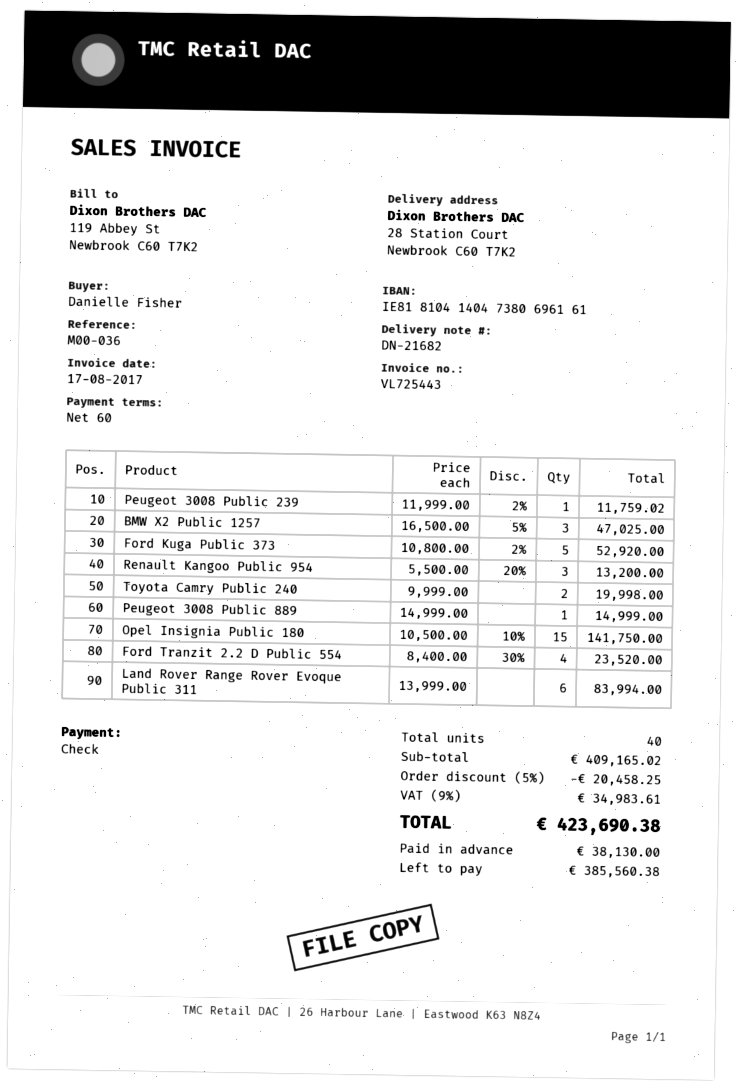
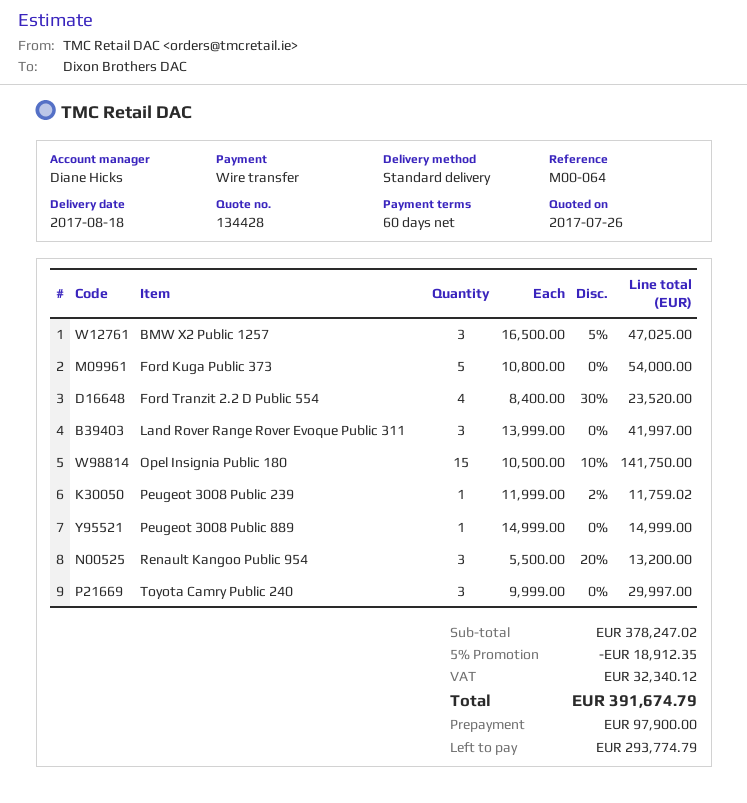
reference: M00-036 -> M00-064
payment method: cheque -> bank transfer
Ford Kuga Public 373: 5 x 10800.00 - 2% = 52920.00 -> 5 x 10800.00 = 54000.00
Toyota Camry Public 240: 2 x 9999.00 = 19998.00 -> 3 x 9999.00 = 29997.00
Land Rover Range Rover Evoque Public 311: 6 x 13999.00 = 83994.00 -> 3 x 13999.00 = 41997.00
subtotal: 409165.02 -> 378247.02
discount: 5% = 20458.25 -> 5% = 18912.35
tax: 34983.61 -> 32340.12
total: 423690.38 -> 391674.79
deposit: 38130.00 -> 97900.00
balance: 385560.38 -> 293774.79

